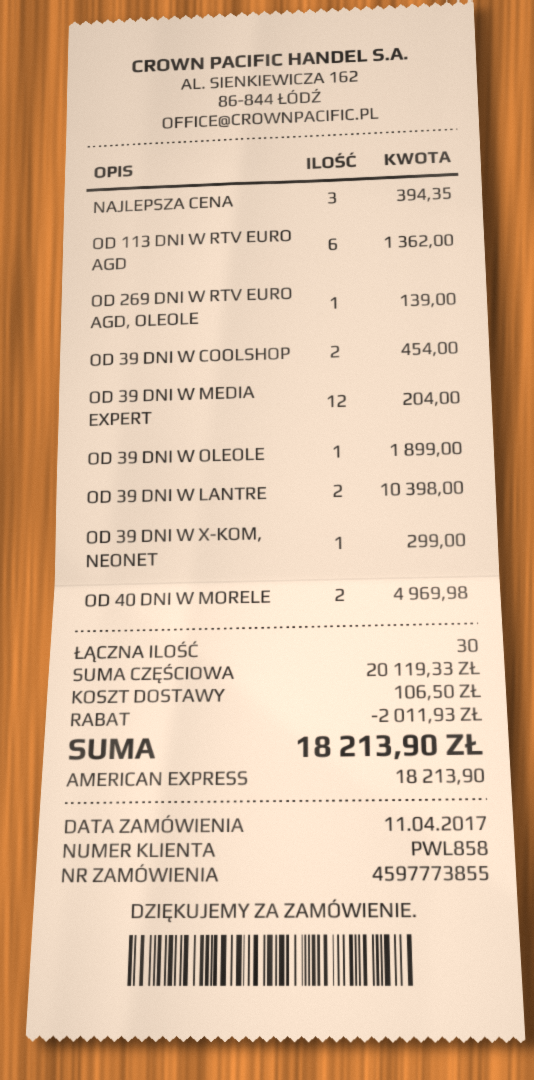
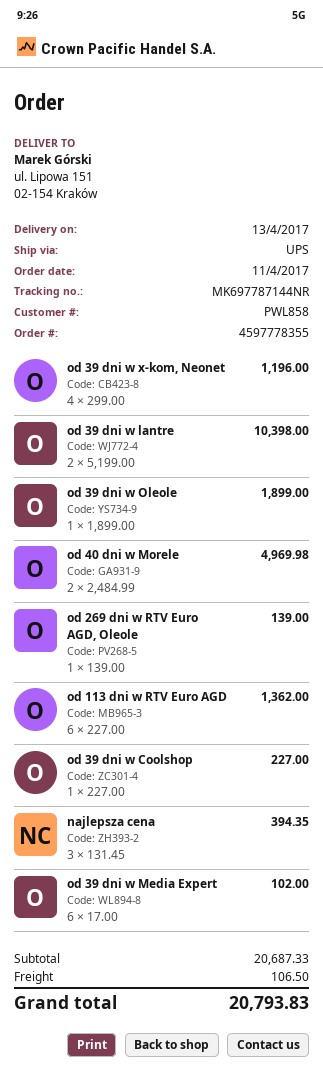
order number: 4597773855 -> 4597778355
OD 39 DNI W COOLSHOP: 2 for 454.00 -> 1 for 227.00
OD 39 DNI W MEDIA EXPERT: 12 for 204.00 -> 6 for 102.00
OD 39 DNI W X-KOM, NEONET: 1 for 299.00 -> 4 for 1196.00
subtotal: 20119.33 -> 20687.33
discount: 2011.93 -> none
total: 18213.90 -> 20793.83

